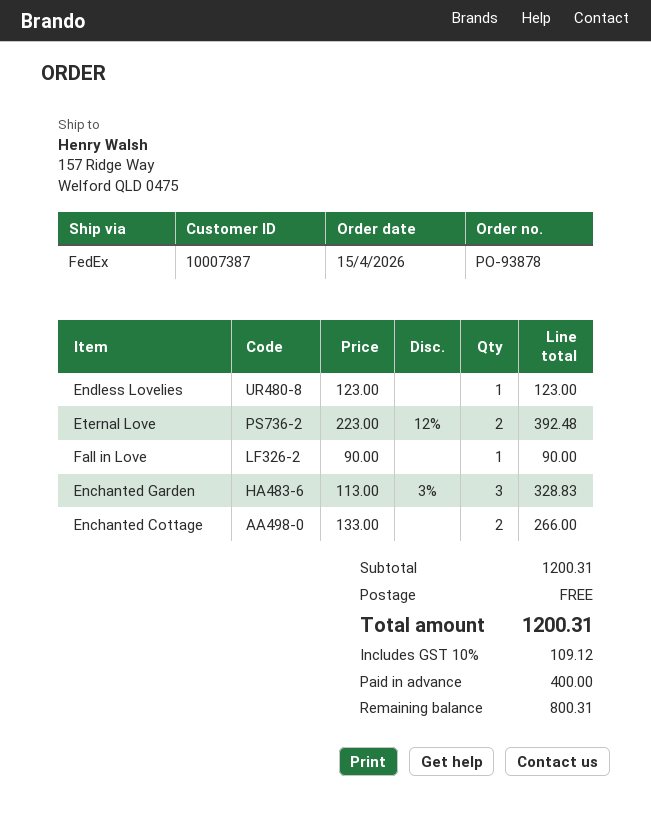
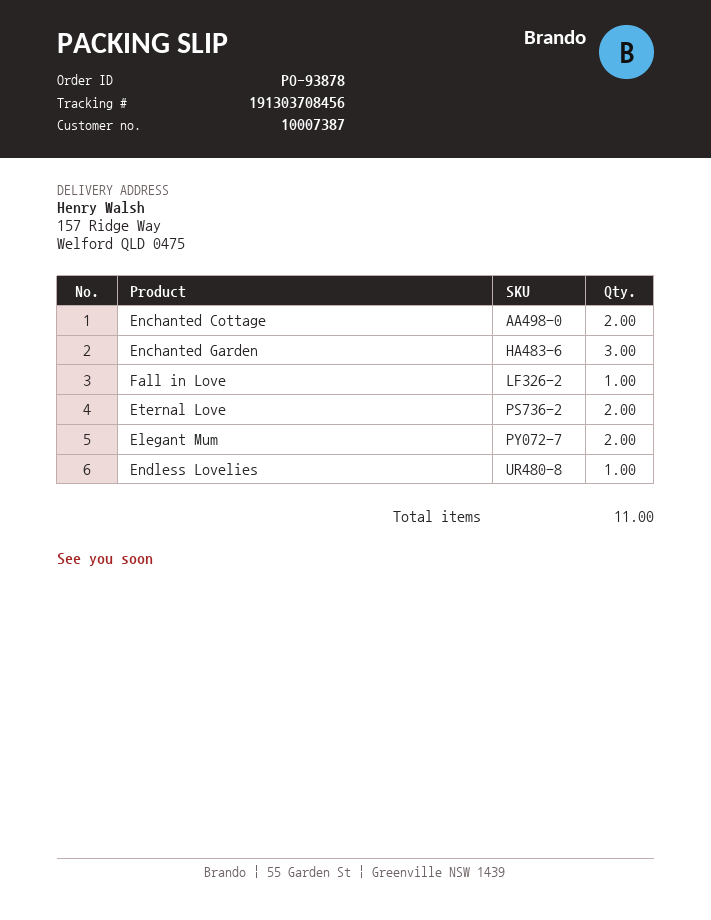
Elegant Mum: none -> 2

